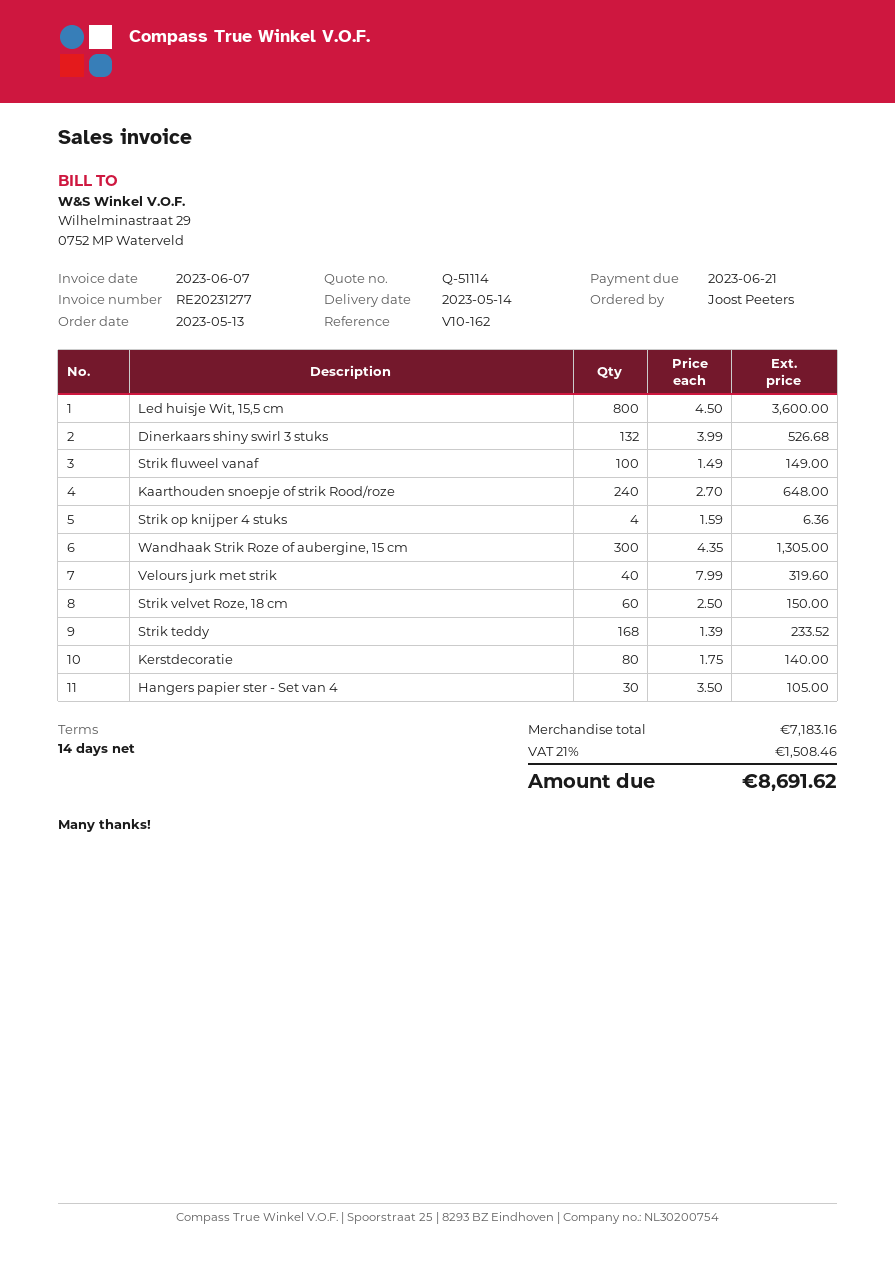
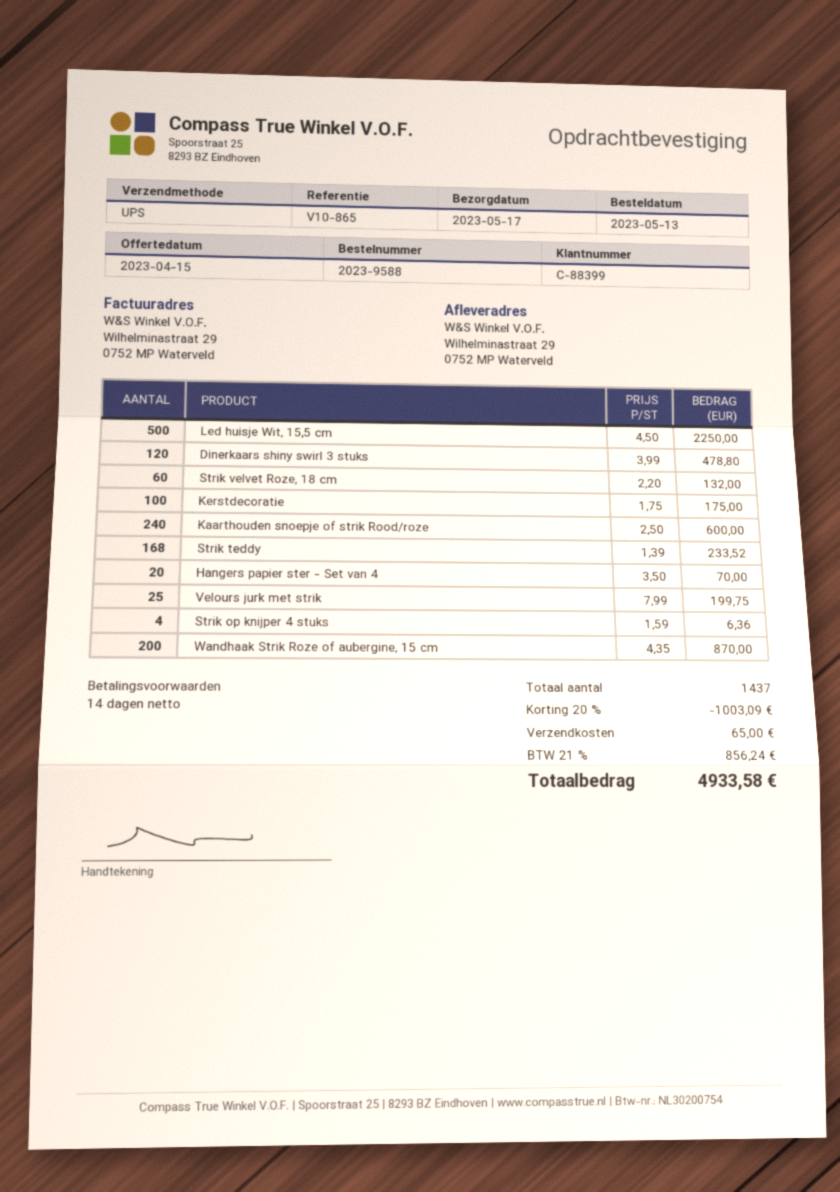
delivery date: 2023-05-14 -> 2023-05-17
reference: V10-162 -> V10-865
Led huisje Wit, 15,5 cm: 800 x 4.50 = 3600.00 -> 500 x 4.50 = 2250.00
Dinerkaars shiny swirl 3 stuks: 132 x 3.99 = 526.68 -> 120 x 3.99 = 478.80
Strik fluweel vanaf: 100 x 1.49 = 149.00 -> none
Kaarthouden snoepje of strik Rood/roze: 240 x 2.70 = 648.00 -> 240 x 2.50 = 600.00
Wandhaak Strik Roze of aubergine, 15 cm: 300 x 4.35 = 1305.00 -> 200 x 4.35 = 870.00
Velours jurk met strik: 40 x 7.99 = 319.60 -> 25 x 7.99 = 199.75
Strik velvet Roze, 18 cm: 60 x 2.50 = 150.00 -> 60 x 2.20 = 132.00
Kerstdecoratie: 80 x 1.75 = 140.00 -> 100 x 1.75 = 175.00
Hangers papier ster - Set van 4: 30 x 3.50 = 105.00 -> 20 x 3.50 = 70.00
discount: none -> 20% = 1003.09
shipping: none -> 65.00
tax: 21% = 1508.46 -> 21% = 856.24
total: 8691.62 -> 4933.58

